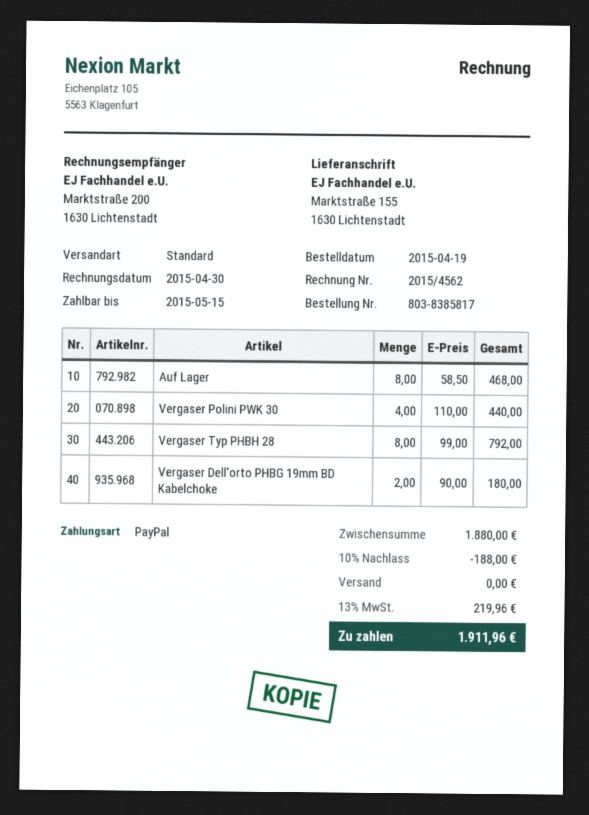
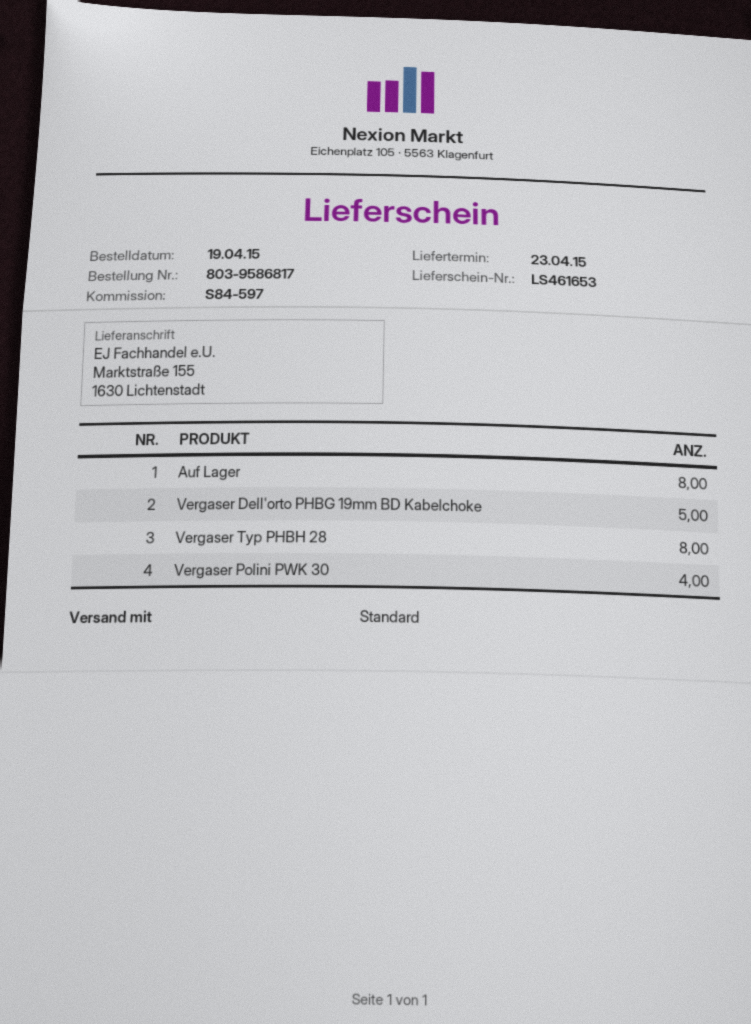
order number: 803-8385817 -> 803-9586817
Vergaser Dell'orto PHBG 19mm BD Kabelchoke: 2 -> 5

